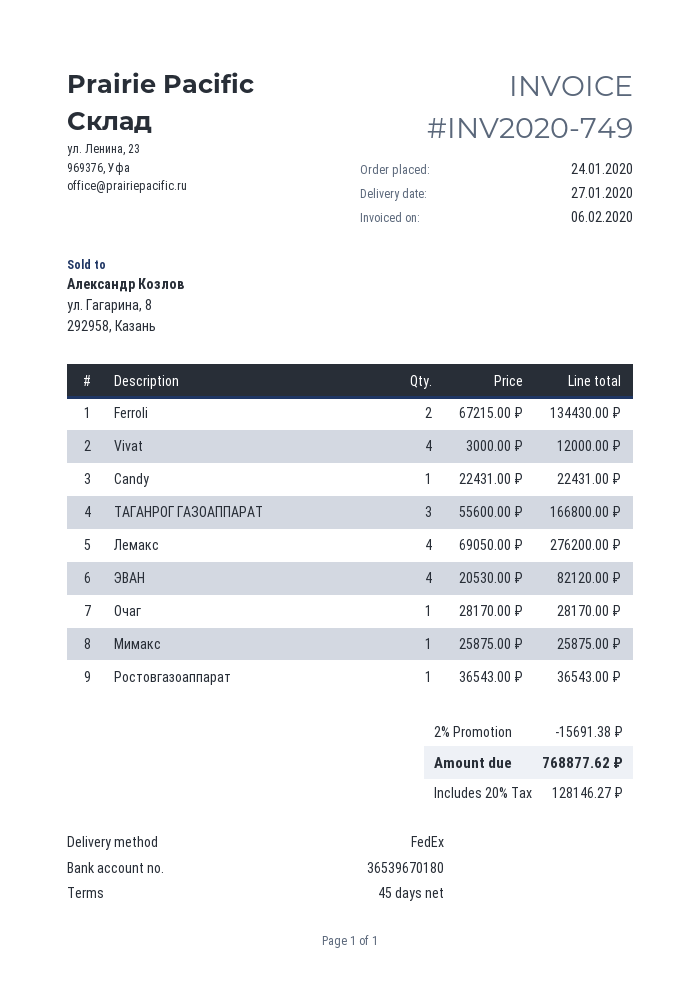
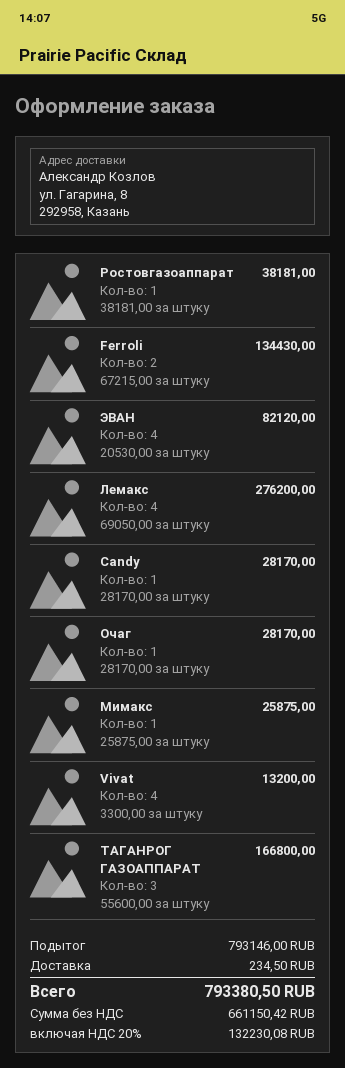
Vivat: 4 x 3000.00 = 12000.00 -> 4 x 3300.00 = 13200.00
Candy: 1 x 22431.00 = 22431.00 -> 1 x 28170.00 = 28170.00
Ростовгазоаппарат: 1 x 36543.00 = 36543.00 -> 1 x 38181.00 = 38181.00
discount: 2% = 15691.38 -> none
shipping: none -> 234.50
tax: 20% = 128146.27 -> 20% = 132230.08
total: 768877.62 -> 793380.50

